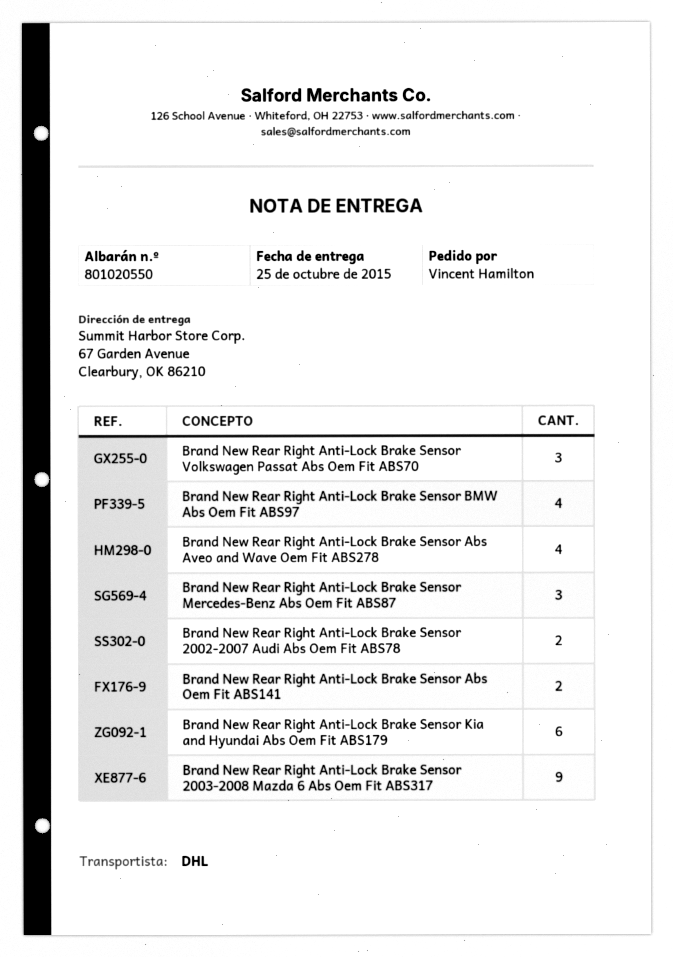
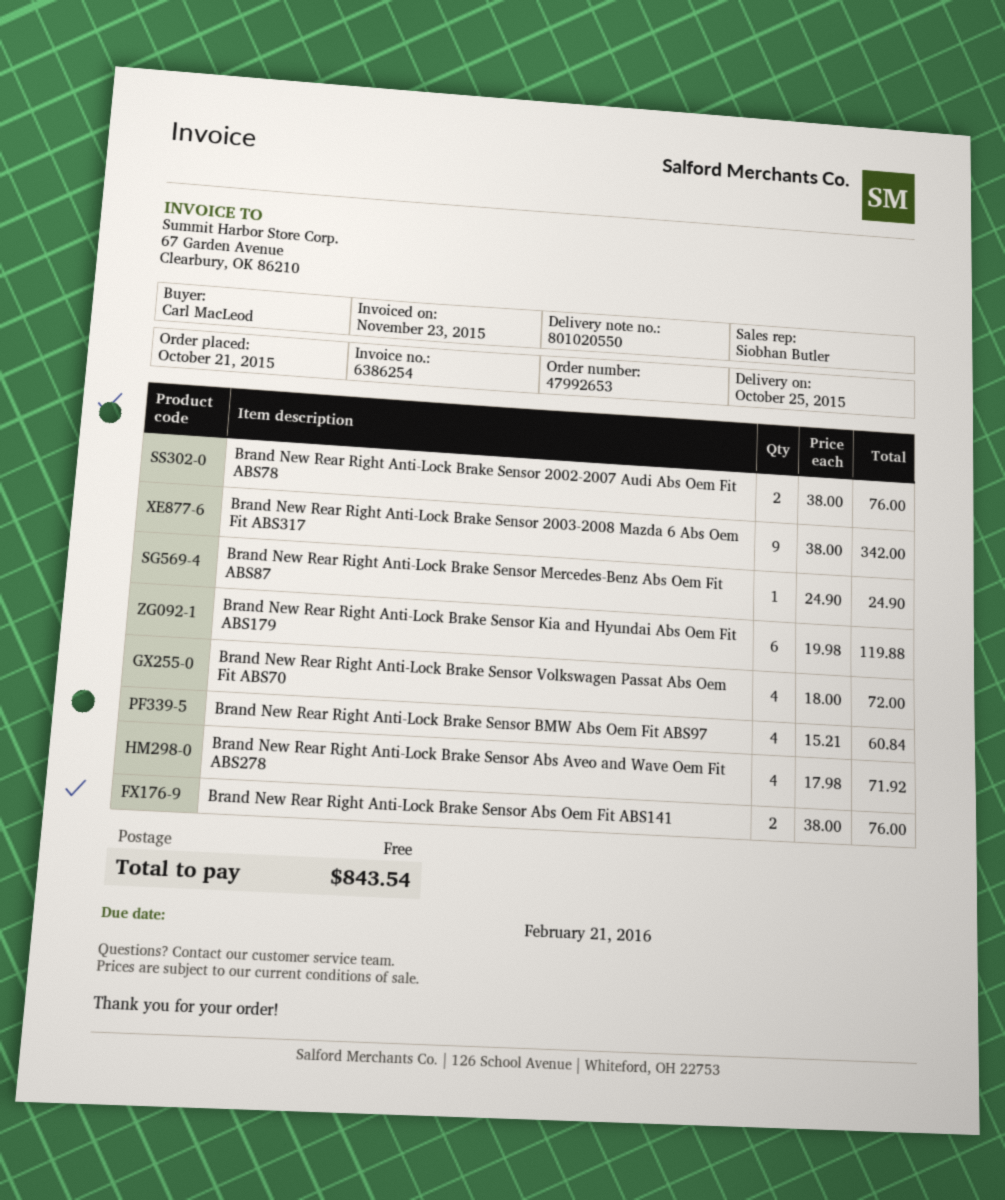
ordered by: Vincent Hamilton -> Carl MacLeod
Brand New Rear Right Anti-Lock Brake Sensor Volkswagen Passat Abs Oem Fit ABS70: 3 -> 4
Brand New Rear Right Anti-Lock Brake Sensor Mercedes-Benz Abs Oem Fit ABS87: 3 -> 1

